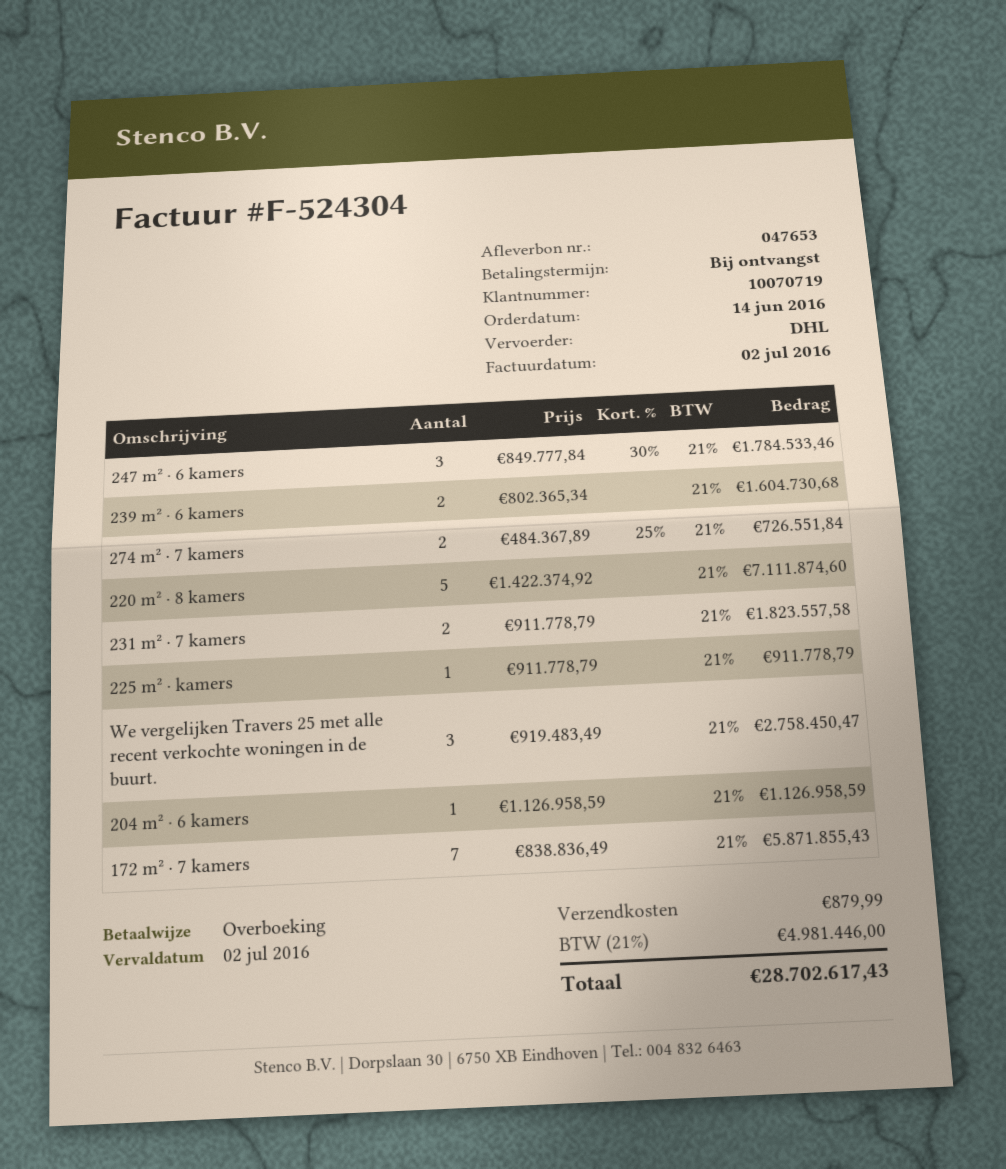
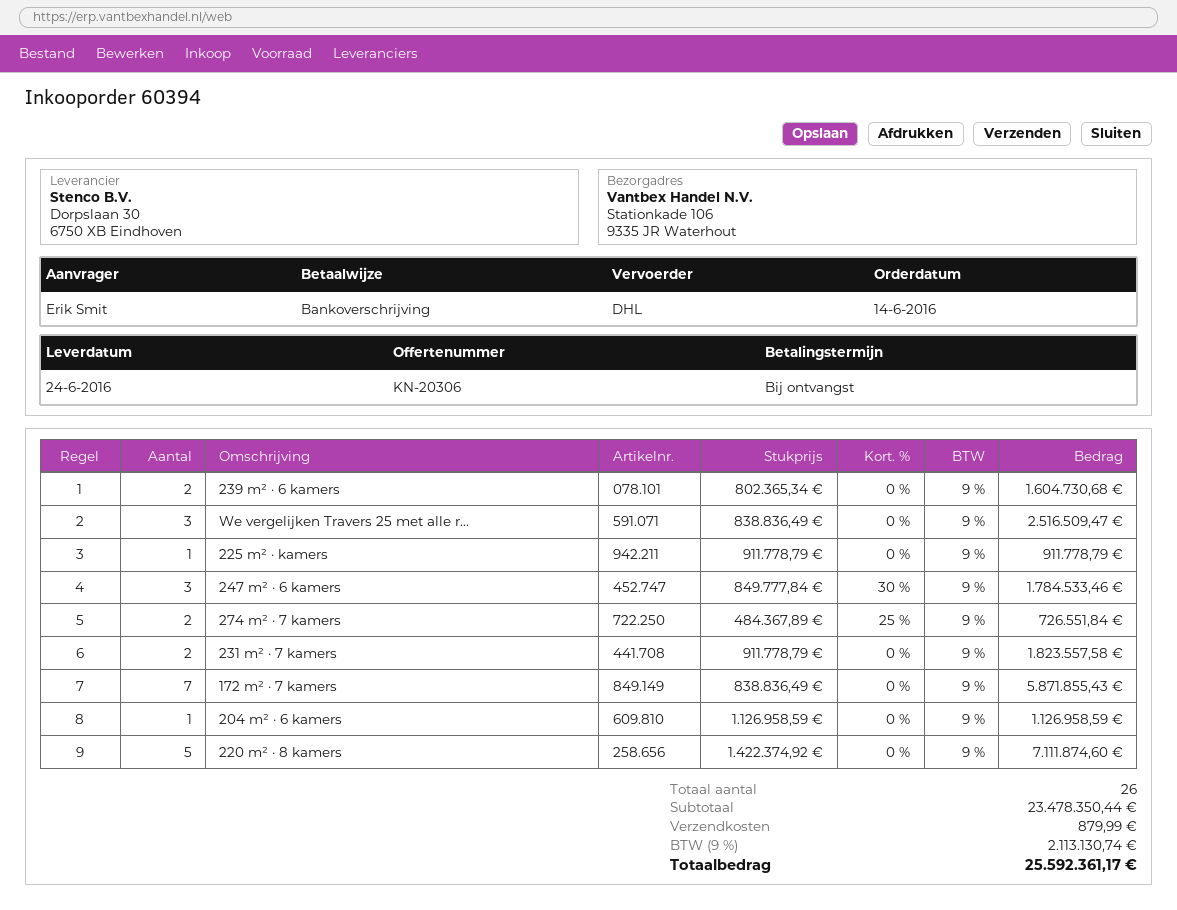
We vergelijken Travers 25 met alle recent verkochte woningen in de buurt.: 3 x 919483.49 = 2758450.47 -> 3 x 838836.49 = 2516509.47
tax: 21% = 4981446.00 -> 9% = 2113130.74
total: 28702617.43 -> 25592361.17

